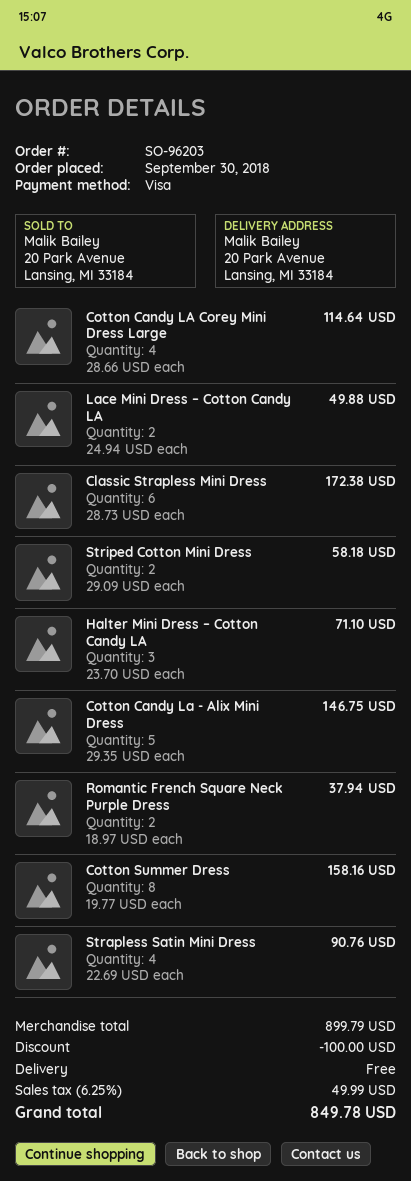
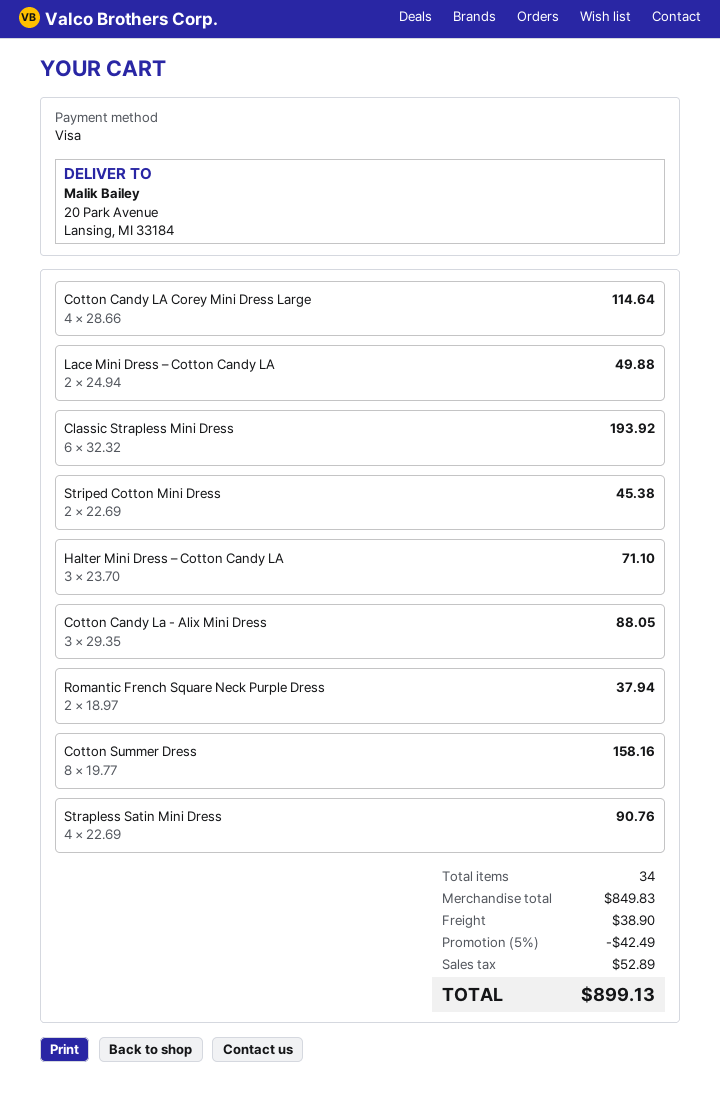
Classic Strapless Mini Dress: 6 x 28.73 = 172.38 -> 6 x 32.32 = 193.92
Striped Cotton Mini Dress: 2 x 29.09 = 58.18 -> 2 x 22.69 = 45.38
Cotton Candy La - Alix Mini Dress: 5 x 29.35 = 146.75 -> 3 x 29.35 = 88.05
subtotal: 899.79 -> 849.83
discount: 100.00 -> 42.49
shipping: 0.00 -> 38.90
tax: 49.99 -> 52.89
total: 849.78 -> 899.13

